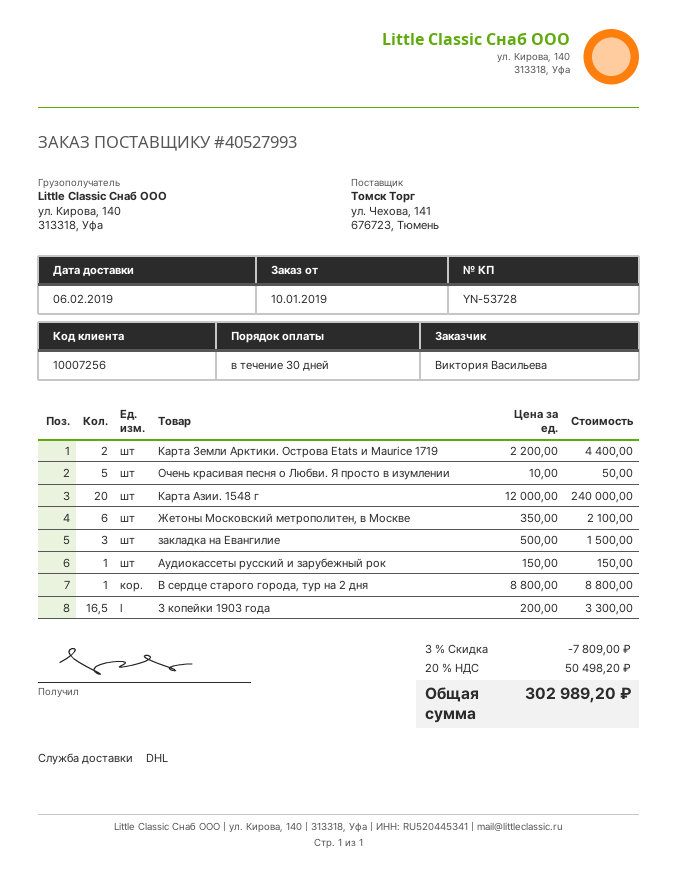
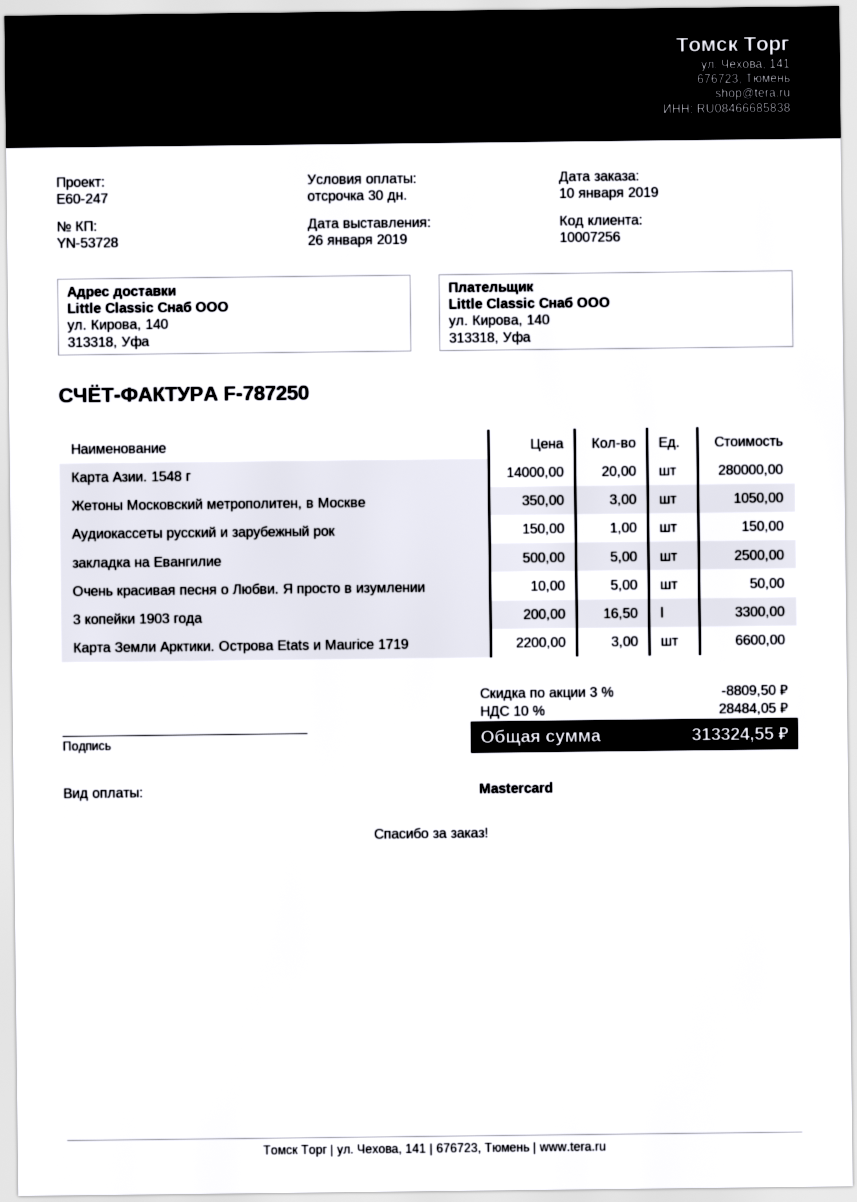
Карта Земли Арктики. Острова Etats и Maurice 1719: 2 x 2200.00 = 4400.00 -> 3 x 2200.00 = 6600.00
Карта Азии. 1548 г: 20 x 12000.00 = 240000.00 -> 20 x 14000.00 = 280000.00
Жетоны Московский метрополитен, в Москве: 6 x 350.00 = 2100.00 -> 3 x 350.00 = 1050.00
закладка на Евангилие: 3 x 500.00 = 1500.00 -> 5 x 500.00 = 2500.00
В сердце старого города, тур на 2 дня: 1 x 8800.00 = 8800.00 -> none
discount: 3% = 7809.00 -> 3% = 8809.50
tax: 20% = 50498.20 -> 10% = 28484.05
total: 302989.20 -> 313324.55

